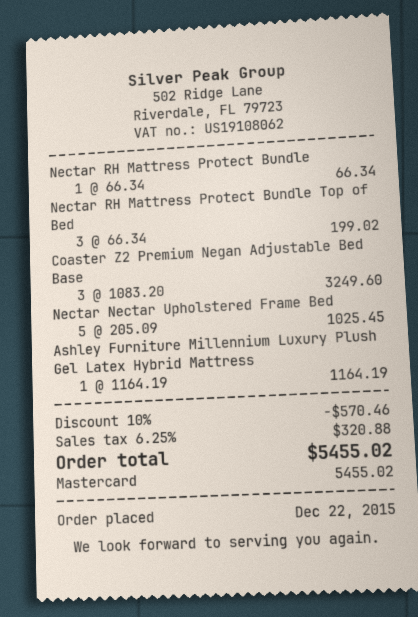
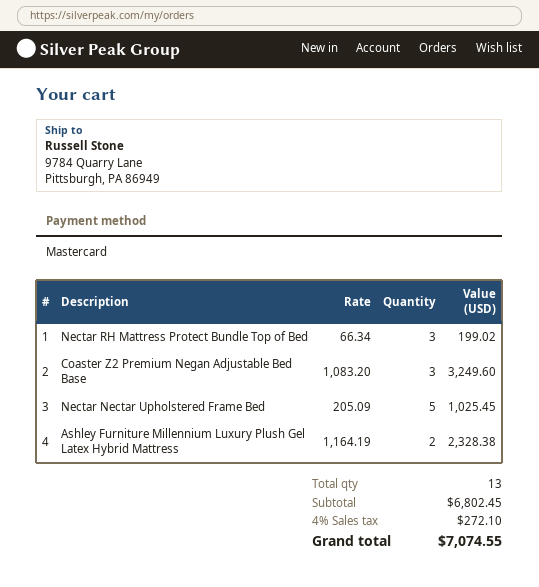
Nectar RH Mattress Protect Bundle: 1 x 66.34 = 66.34 -> none
Ashley Furniture Millennium Luxury Plush Gel Latex Hybrid Mattress: 1 x 1164.19 = 1164.19 -> 2 x 1164.19 = 2328.38
discount: 10% = 570.46 -> none
tax: 6.25% = 320.88 -> 4% = 272.10
total: 5455.02 -> 7074.55

